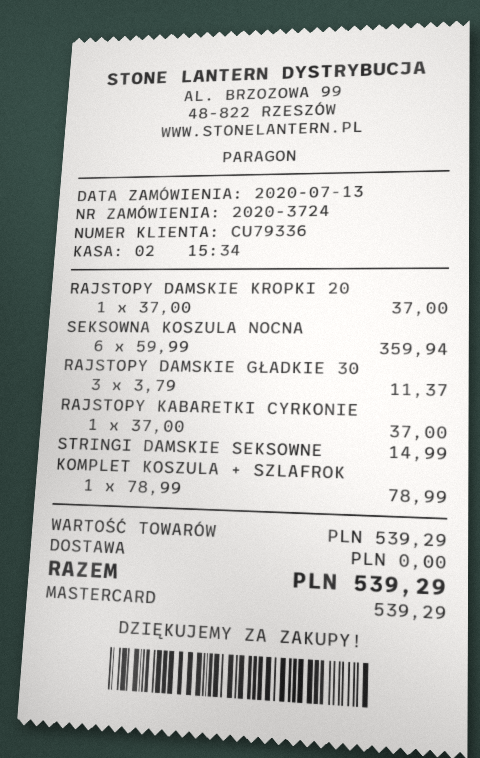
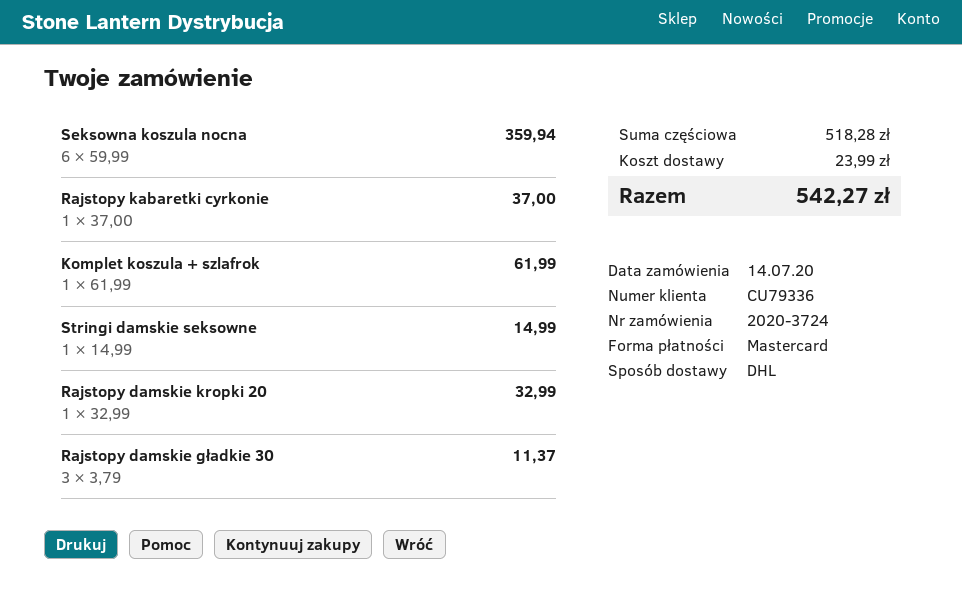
order date: 2020-07-13 -> 2020-07-14
RAJSTOPY DAMSKIE KROPKI 20: 1 x 37.00 = 37.00 -> 1 x 32.99 = 32.99
KOMPLET KOSZULA + SZLAFROK: 1 x 78.99 = 78.99 -> 1 x 61.99 = 61.99
subtotal: 539.29 -> 518.28
shipping: 0.00 -> 23.99
total: 539.29 -> 542.27

